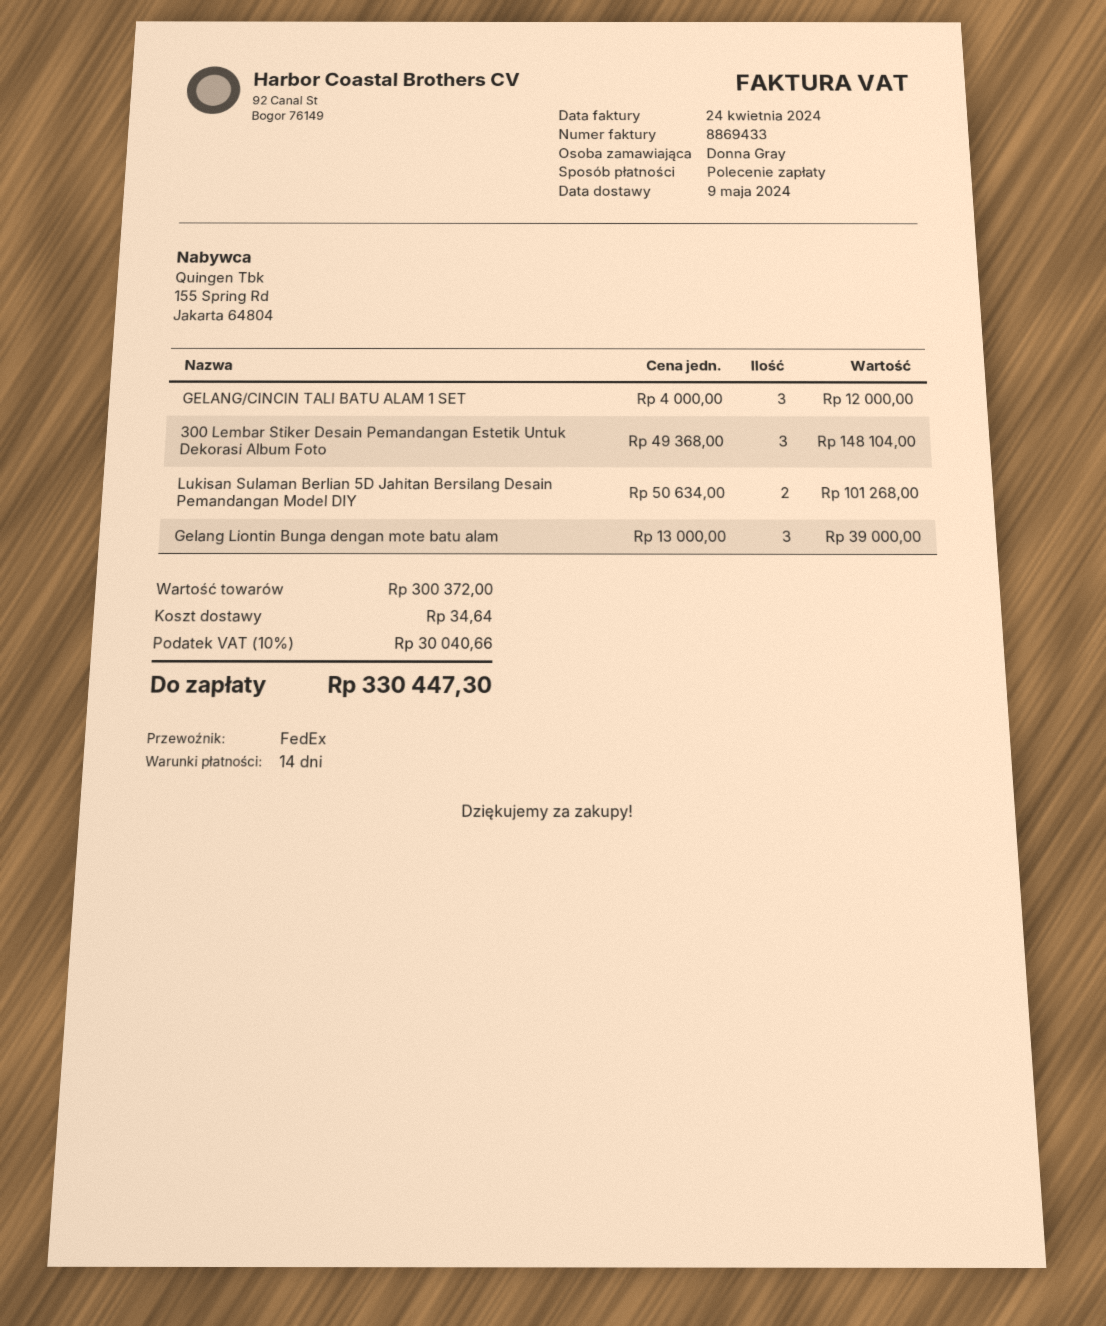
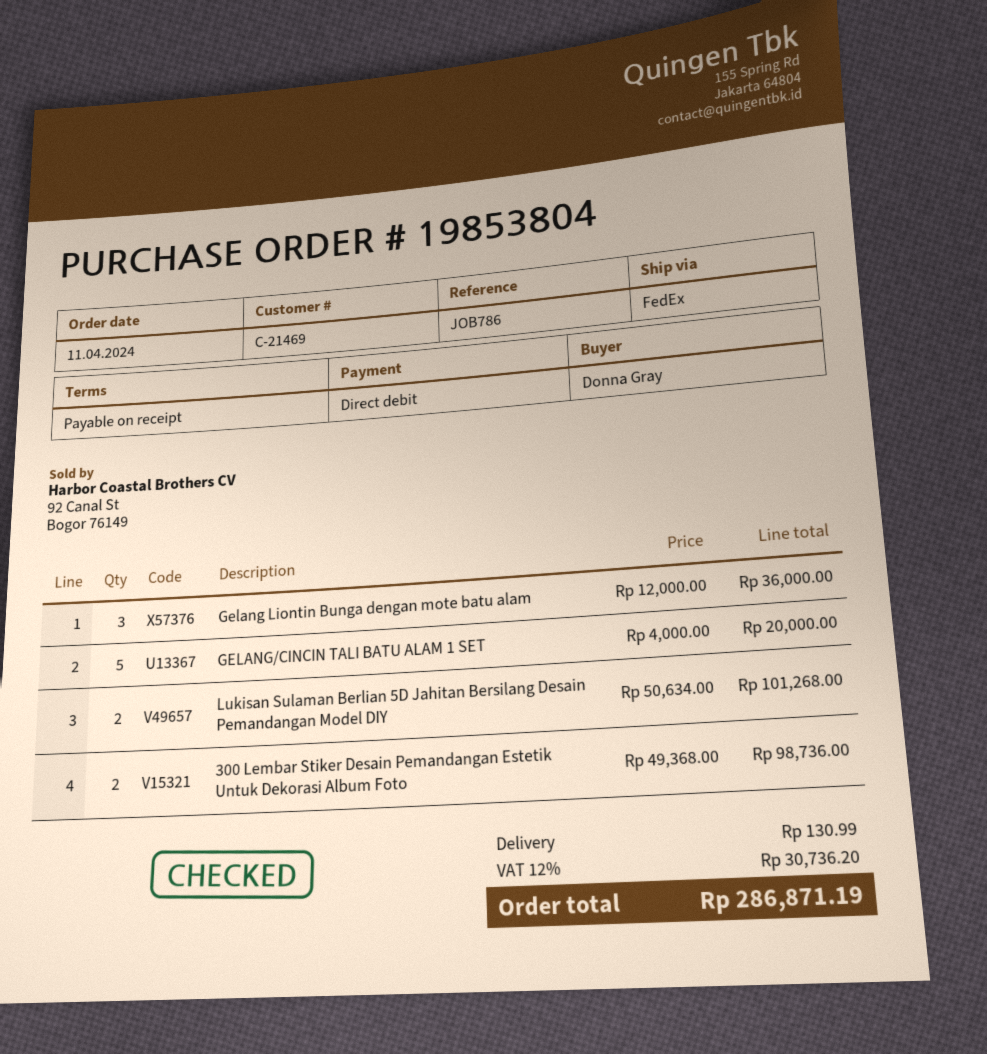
payment terms: 14 days -> on receipt
GELANG/CINCIN TALI BATU ALAM 1 SET: 3 x 4000.00 = 12000.00 -> 5 x 4000.00 = 20000.00
300 Lembar Stiker Desain Pemandangan Estetik Untuk Dekorasi Album Foto: 3 x 49368.00 = 148104.00 -> 2 x 49368.00 = 98736.00
Gelang Liontin Bunga dengan mote batu alam: 3 x 13000.00 = 39000.00 -> 3 x 12000.00 = 36000.00
shipping: 34.64 -> 130.99
tax: 10% = 30040.66 -> 12% = 30736.20
total: 330447.30 -> 286871.19

